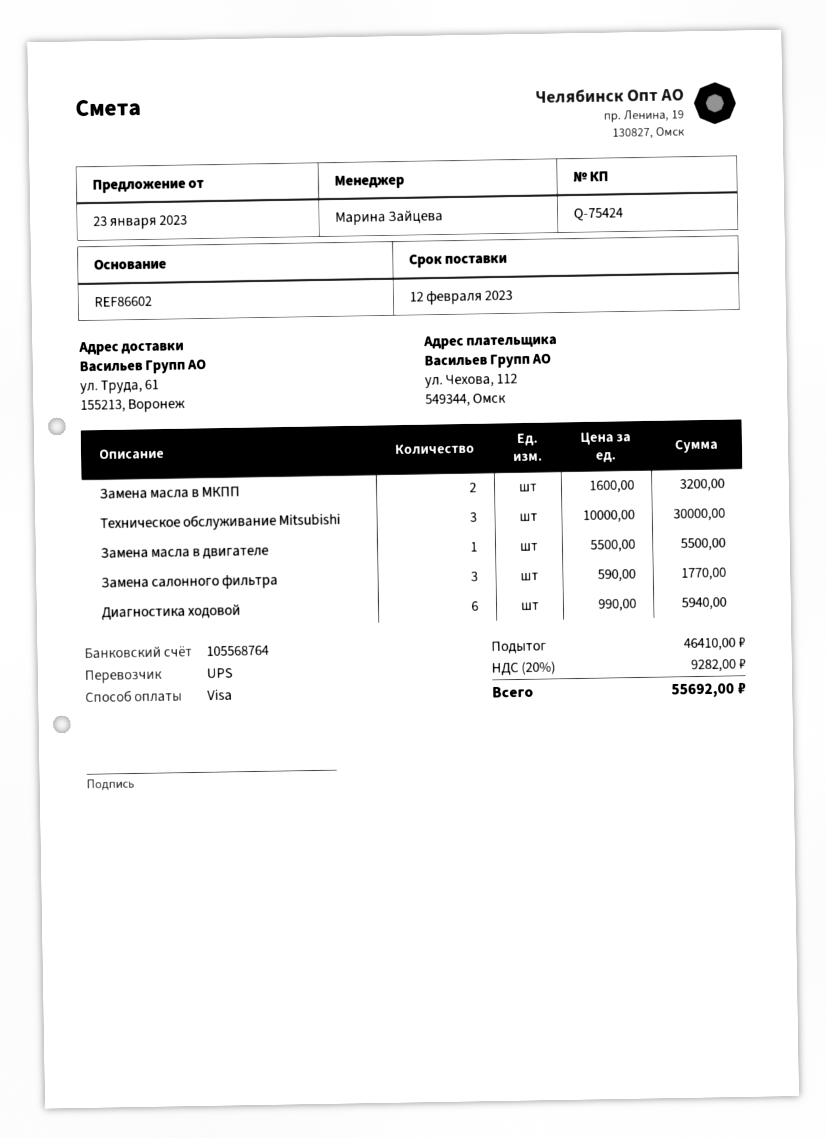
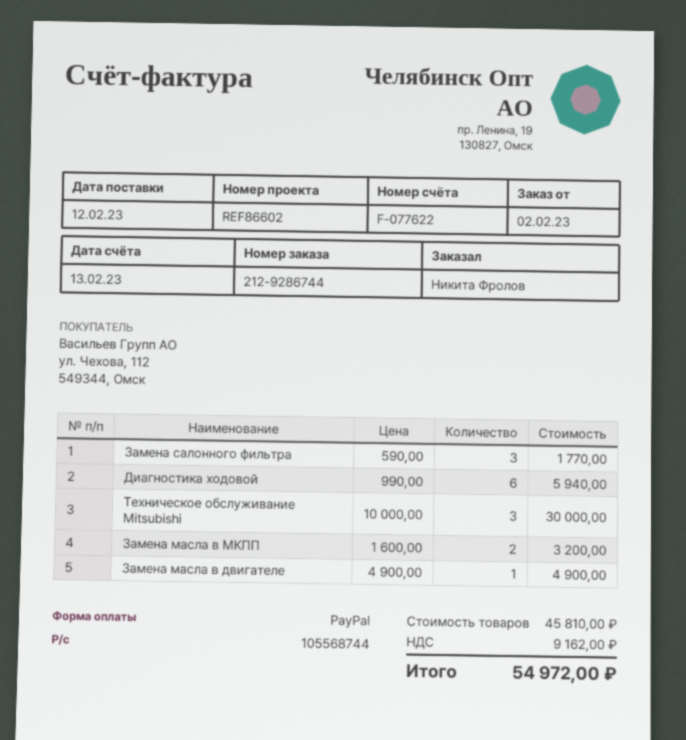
payment method: Visa -> PayPal
bank account: 105568764 -> 105568744
Замена масла в двигателе: 1 x 5500.00 = 5500.00 -> 1 x 4900.00 = 4900.00
subtotal: 46410.00 -> 45810.00
tax: 9282.00 -> 9162.00
total: 55692.00 -> 54972.00

